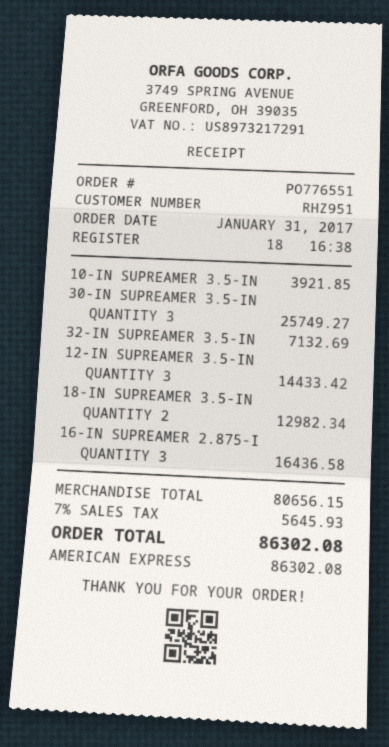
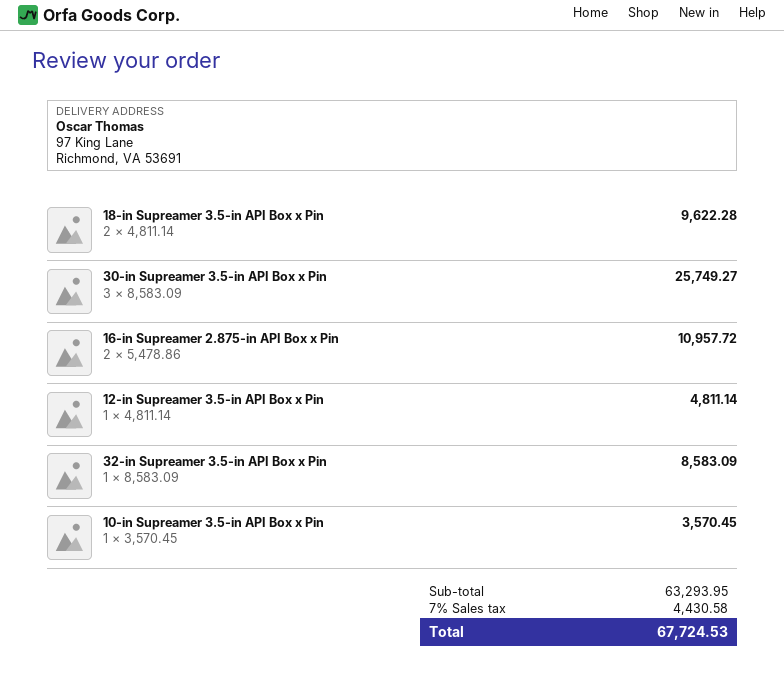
10-IN SUPREAMER 3.5-IN: 1 for 3921.85 -> 1 for 3570.45
32-IN SUPREAMER 3.5-IN: 1 for 7132.69 -> 1 for 8583.09
12-IN SUPREAMER 3.5-IN: 3 for 14433.42 -> 1 for 4811.14
18-IN SUPREAMER 3.5-IN: 2 for 12982.34 -> 2 for 9622.28
16-IN SUPREAMER 2.875-I: 3 for 16436.58 -> 2 for 10957.72
subtotal: 80656.15 -> 63293.95
tax: 7% = 5645.93 -> 7% = 4430.58
total: 86302.08 -> 67724.53

